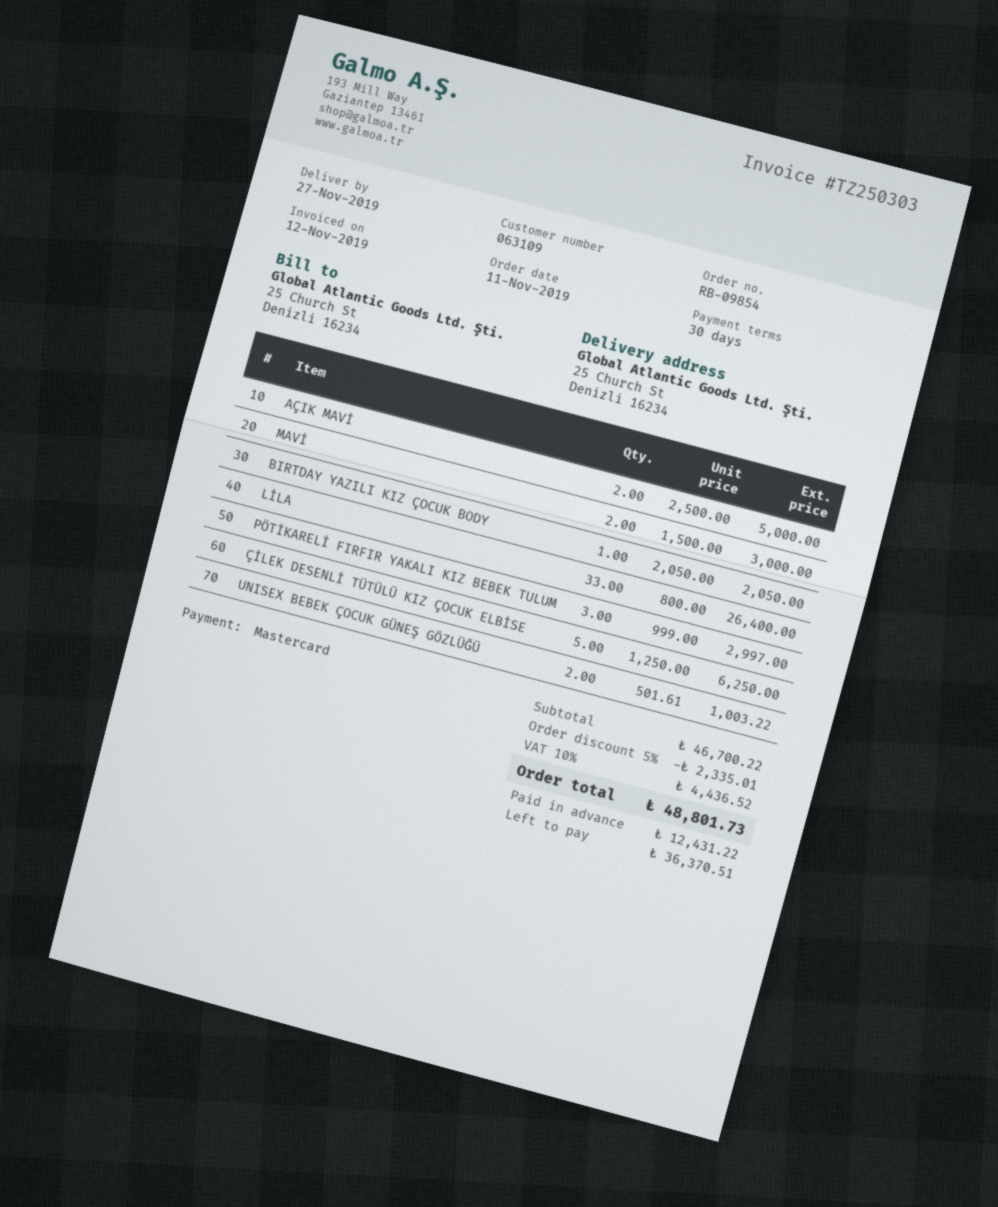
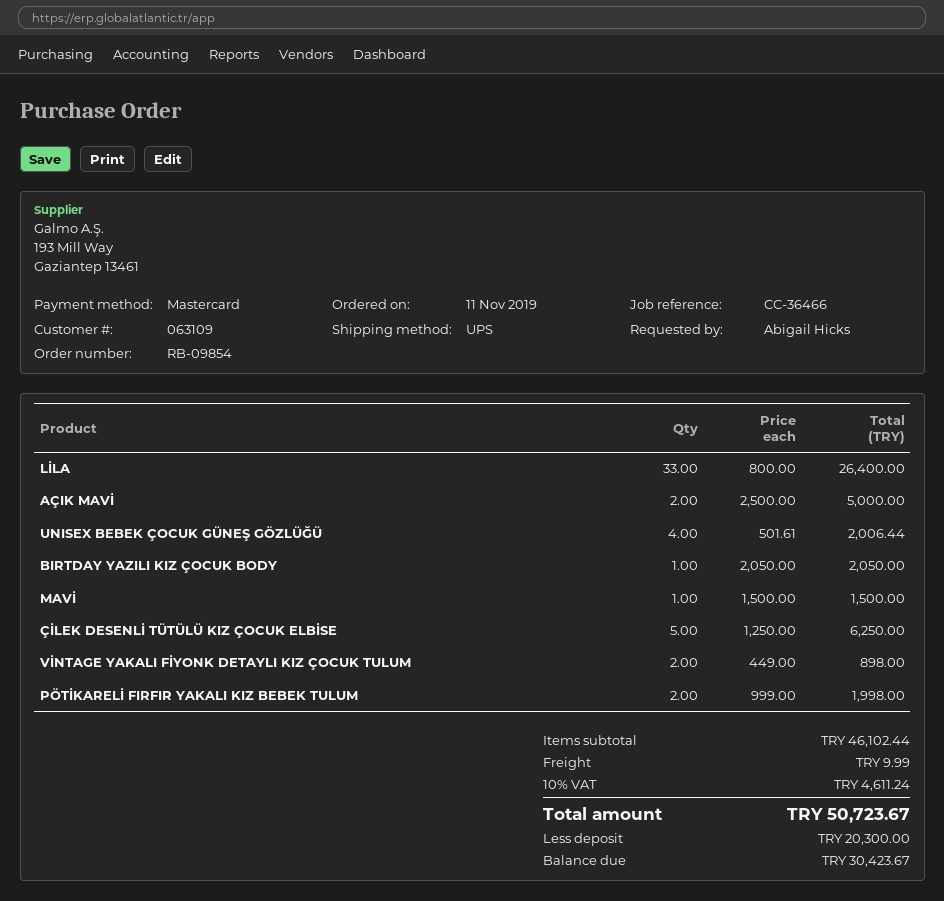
MAVİ: 2 x 1500.00 = 3000.00 -> 1 x 1500.00 = 1500.00
PÖTİKARELİ FIRFIR YAKALI KIZ BEBEK TULUM: 3 x 999.00 = 2997.00 -> 2 x 999.00 = 1998.00
UNISEX BEBEK ÇOCUK GÜNEŞ GÖZLÜĞÜ: 2 x 501.61 = 1003.22 -> 4 x 501.61 = 2006.44
VİNTAGE YAKALI FİYONK DETAYLI KIZ ÇOCUK TULUM: none -> 2 x 449.00 = 898.00
subtotal: 46700.22 -> 46102.44
discount: 5% = 2335.01 -> none
shipping: none -> 9.99
tax: 10% = 4436.52 -> 10% = 4611.24
total: 48801.73 -> 50723.67
deposit: 12431.22 -> 20300.00
balance: 36370.51 -> 30423.67

